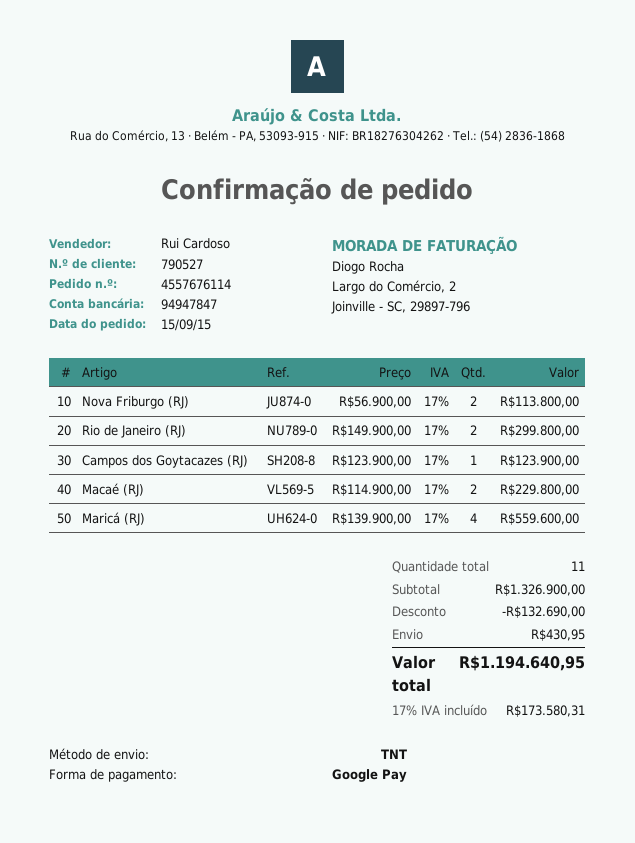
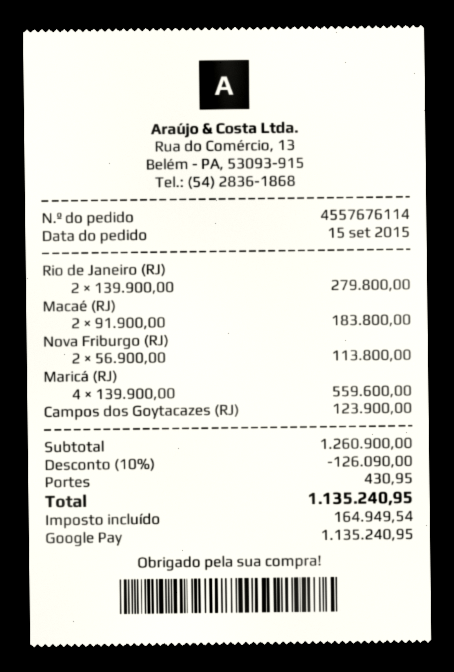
Rio de Janeiro (RJ): 2 x 149900.00 = 299800.00 -> 2 x 139900.00 = 279800.00
Macaé (RJ): 2 x 114900.00 = 229800.00 -> 2 x 91900.00 = 183800.00
subtotal: 1326900.00 -> 1260900.00
discount: 132690.00 -> 126090.00
tax: 173580.31 -> 164949.54
total: 1194640.95 -> 1135240.95

